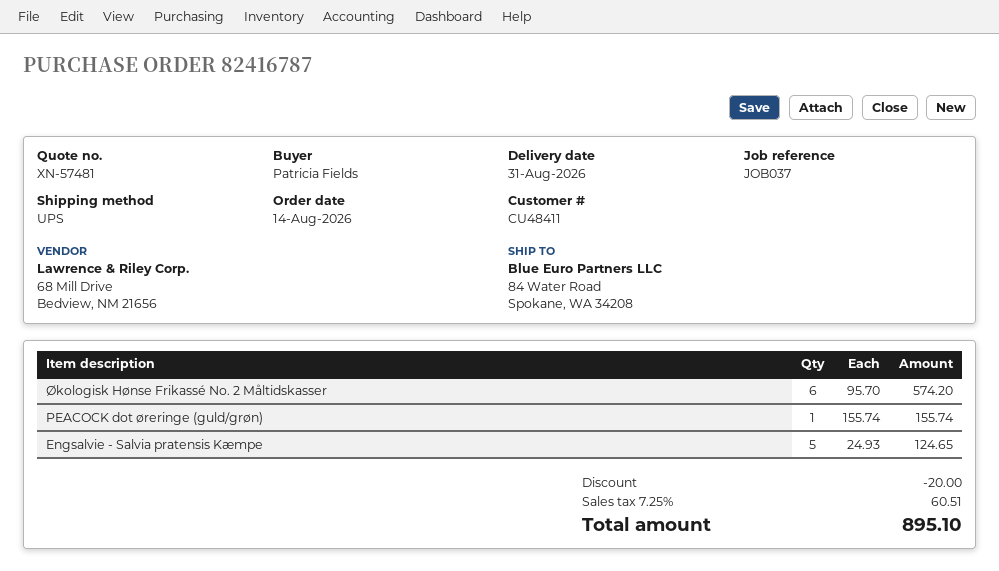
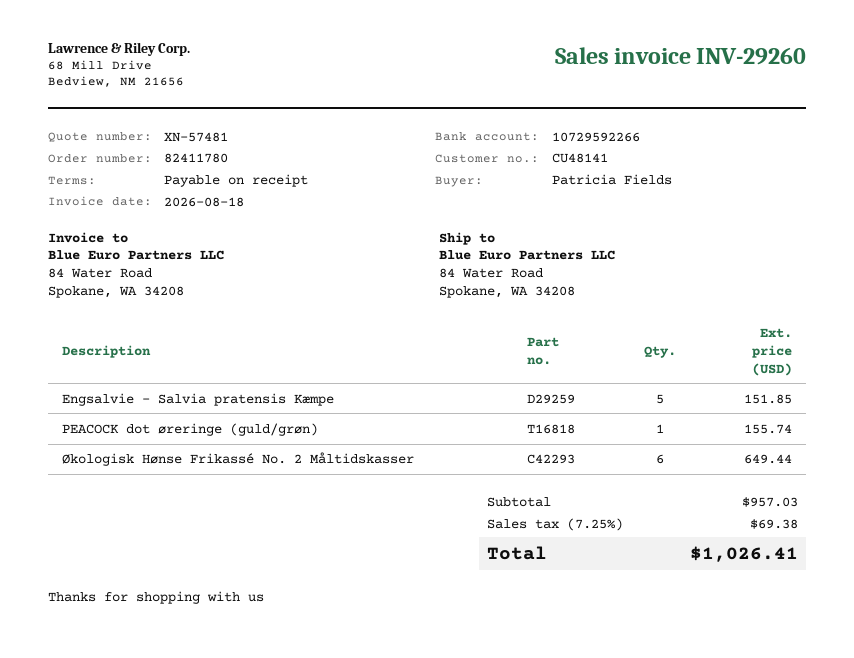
order number: 82416787 -> 82411780
customer number: CU48411 -> CU48141
Økologisk Hønse Frikassé No. 2 Måltidskasser: 6 for 574.20 -> 6 for 649.44
Engsalvie - Salvia pratensis Kæmpe: 5 for 124.65 -> 5 for 151.85
discount: 20.00 -> none
tax: 7.25% = 60.51 -> 7.25% = 69.38
total: 895.10 -> 1026.41

